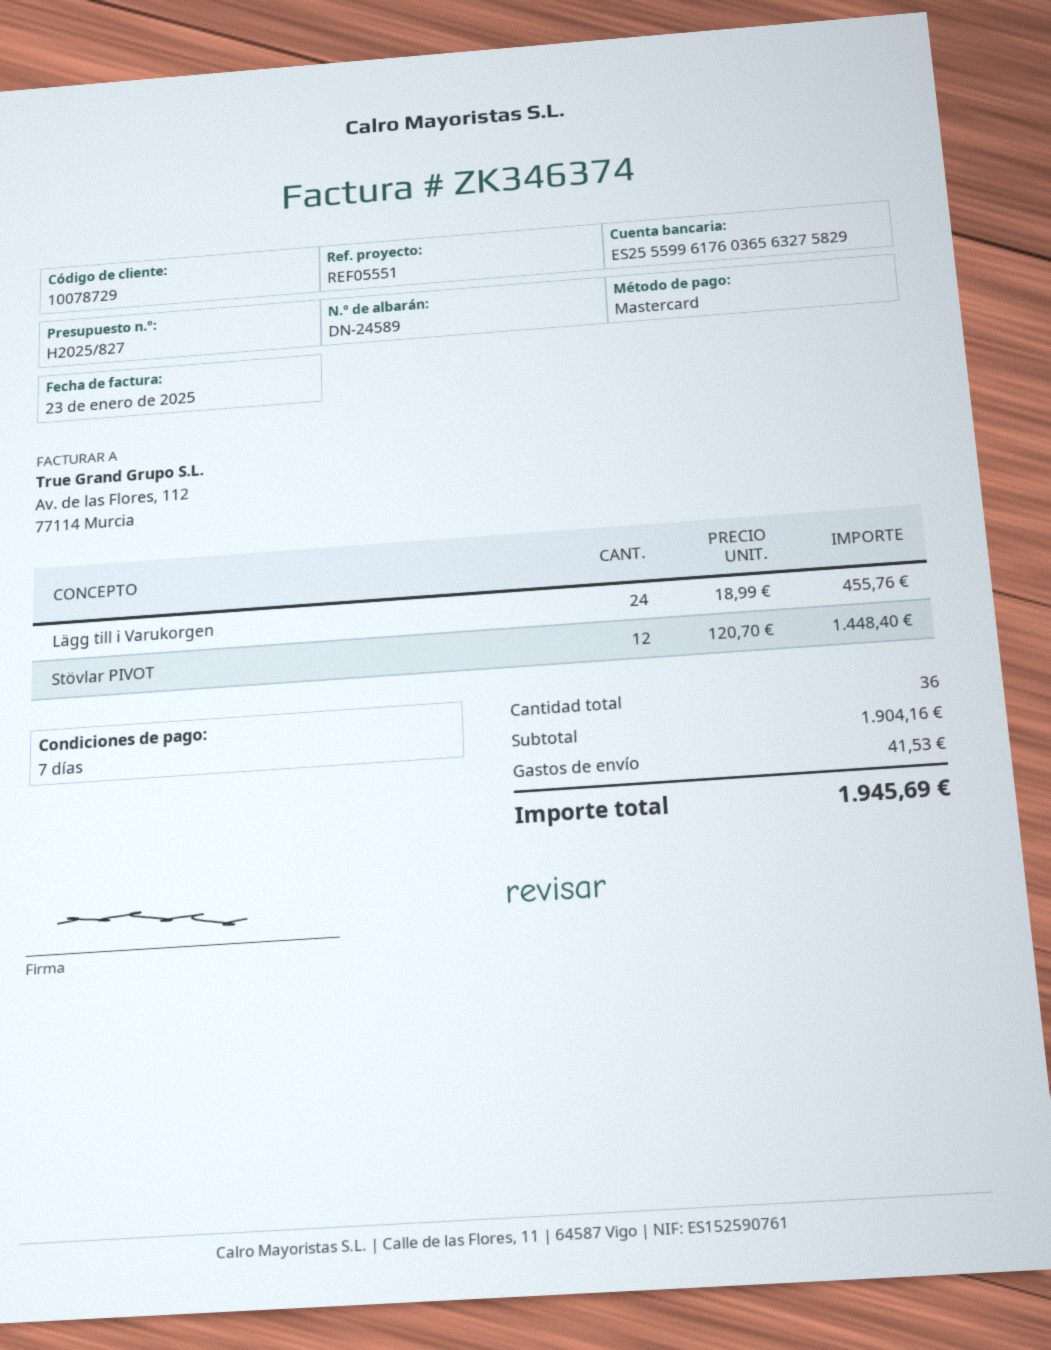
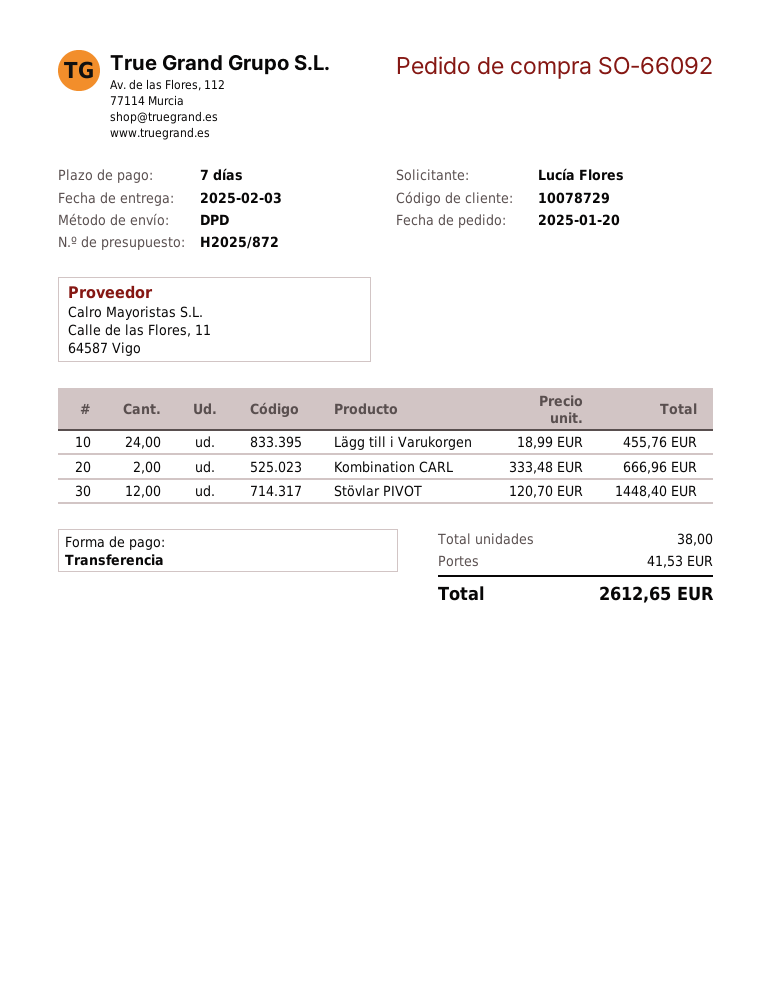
quote number: H2025/827 -> H2025/872
payment method: Mastercard -> bank transfer
Kombination CARL: none -> 2 x 333.48 = 666.96
total quantity: 36 -> 38
total: 1945.69 -> 2612.65

